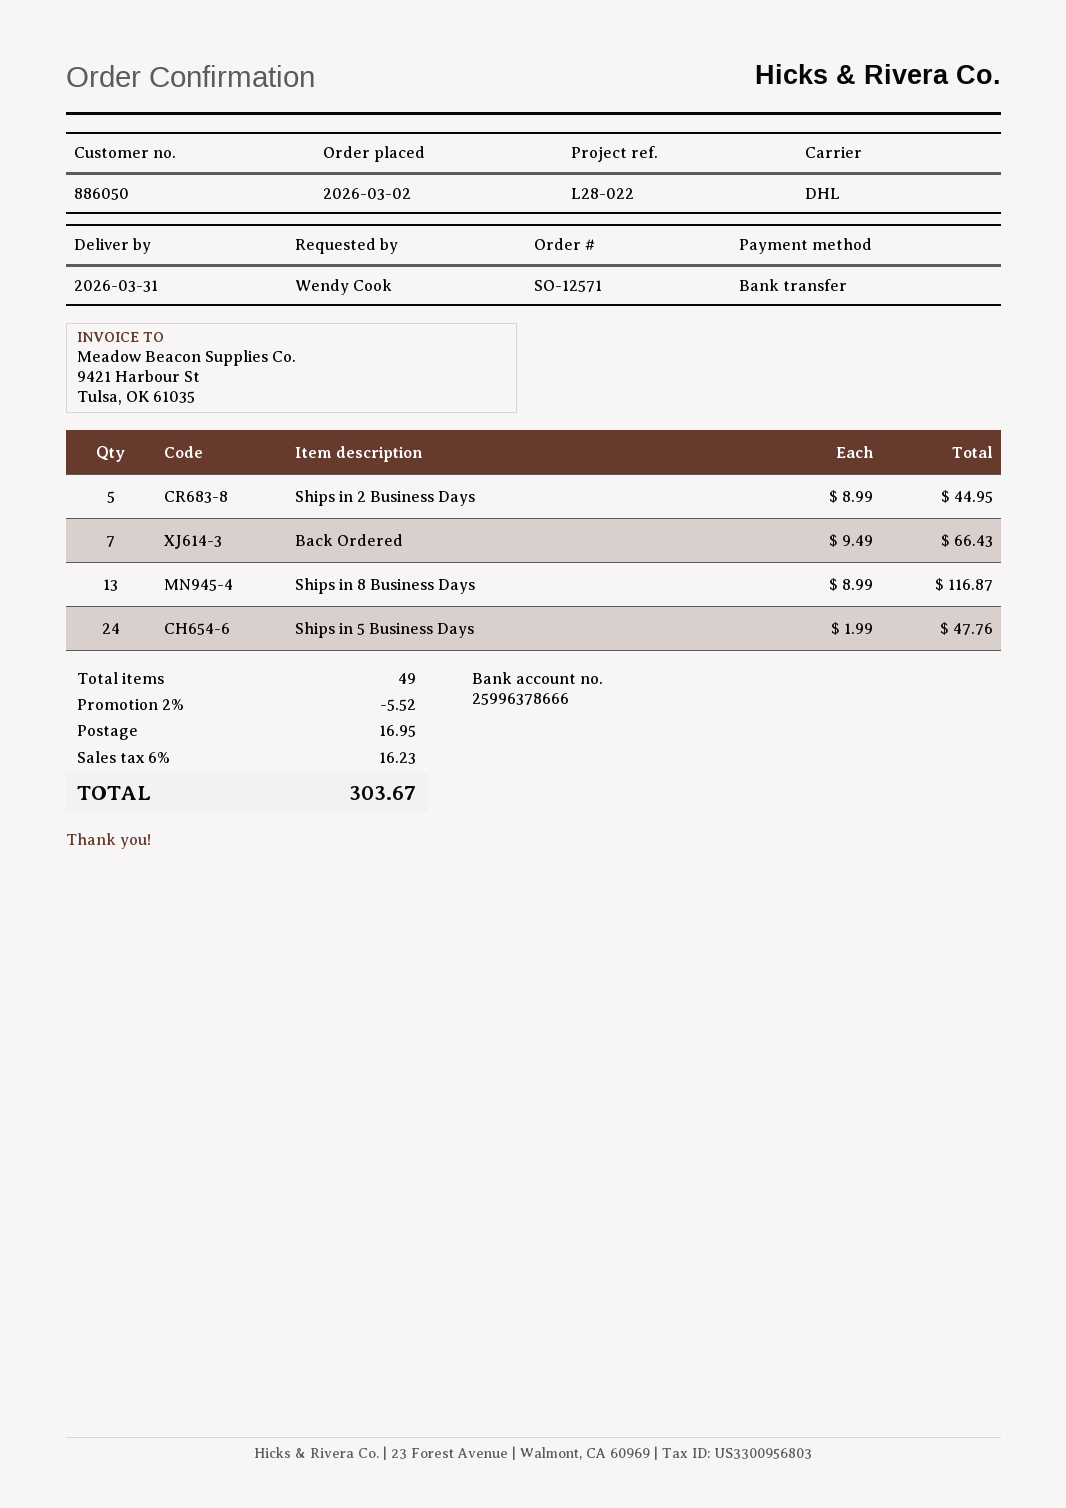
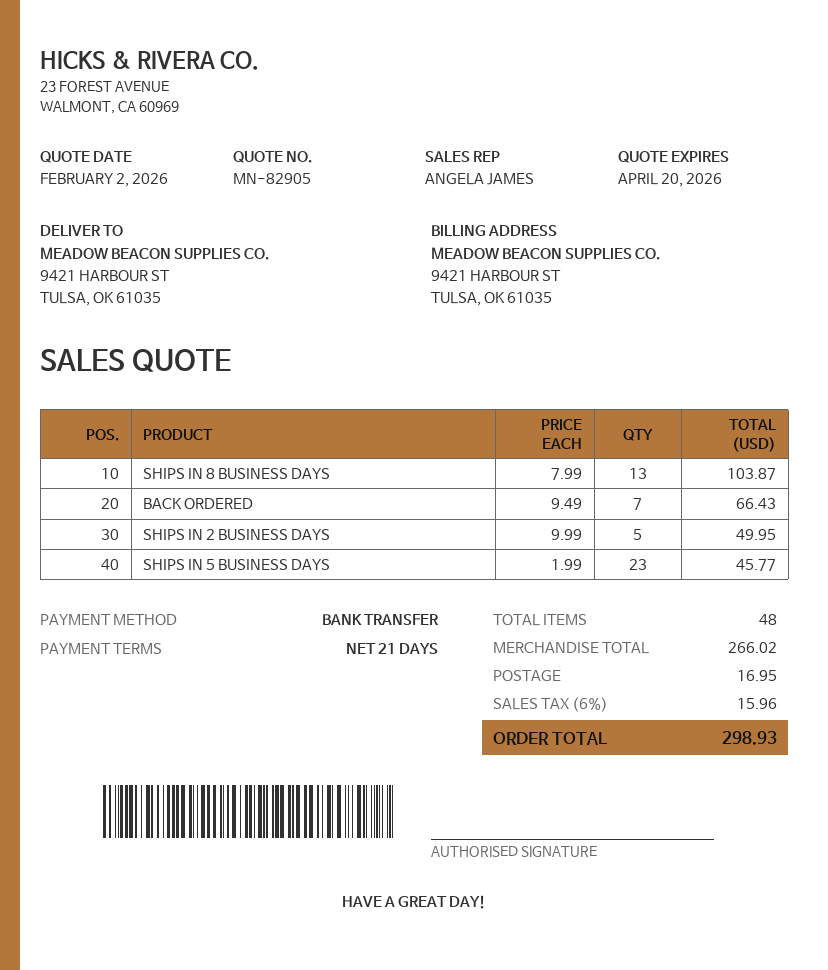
Ships in 2 Business Days: 5 x 8.99 = 44.95 -> 5 x 9.99 = 49.95
Ships in 8 Business Days: 13 x 8.99 = 116.87 -> 13 x 7.99 = 103.87
Ships in 5 Business Days: 24 x 1.99 = 47.76 -> 23 x 1.99 = 45.77
total quantity: 49 -> 48
discount: 2% = 5.52 -> none
tax: 6% = 16.23 -> 6% = 15.96
total: 303.67 -> 298.93

